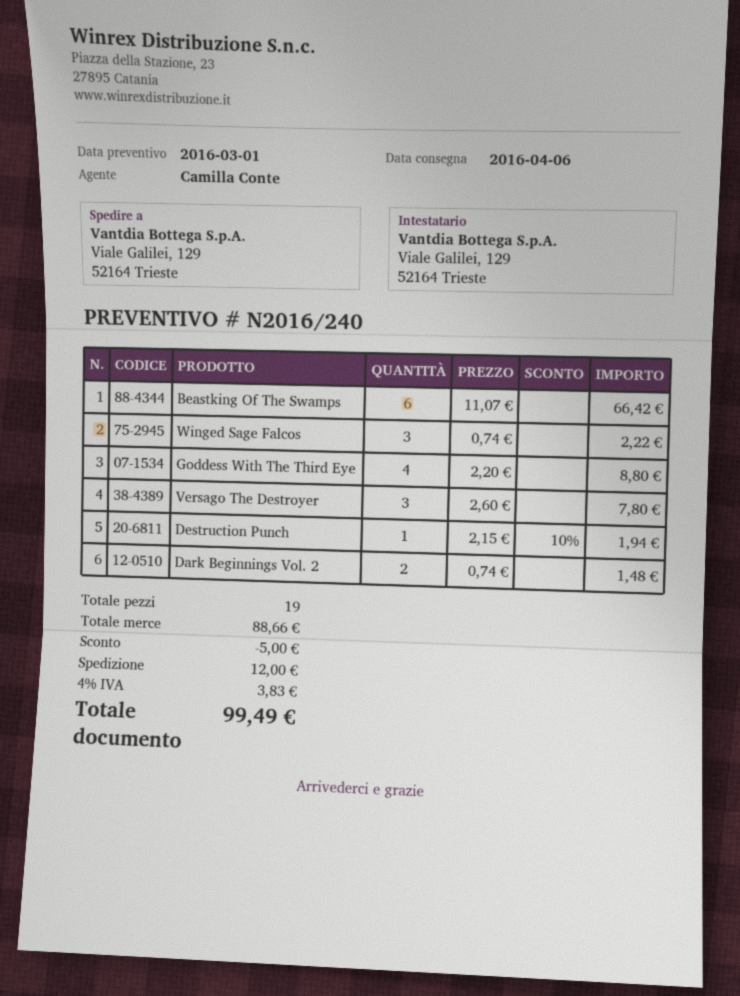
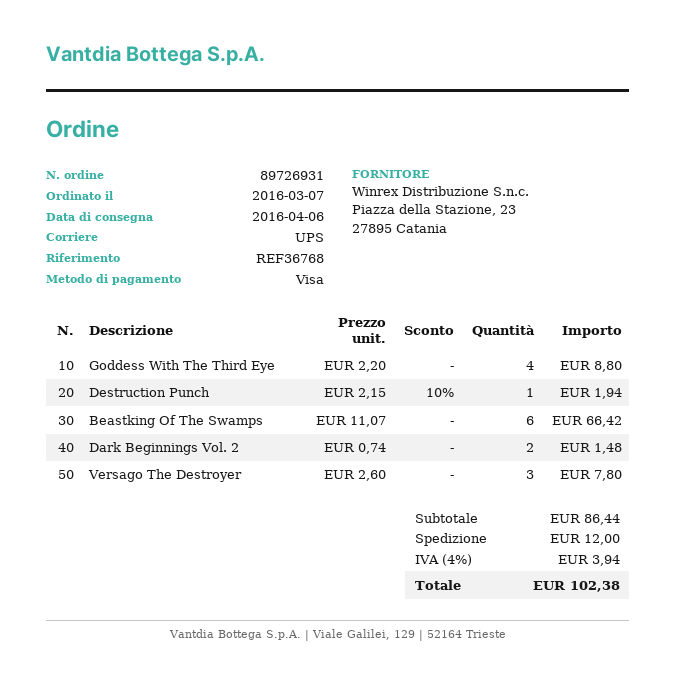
Winged Sage Falcos: 3 x 0.74 = 2.22 -> none
subtotal: 88.66 -> 86.44
discount: 5.00 -> none
tax: 4% = 3.83 -> 4% = 3.94
total: 99.49 -> 102.38

